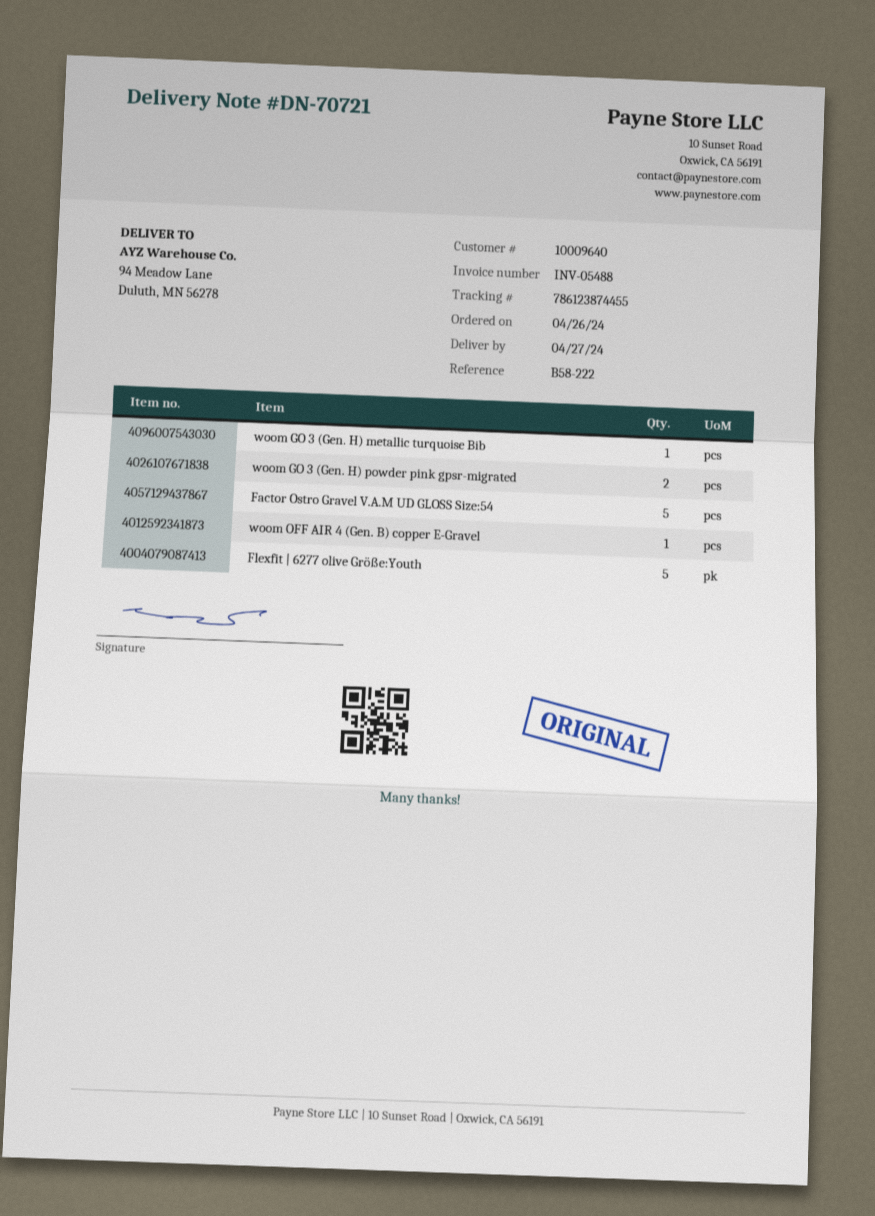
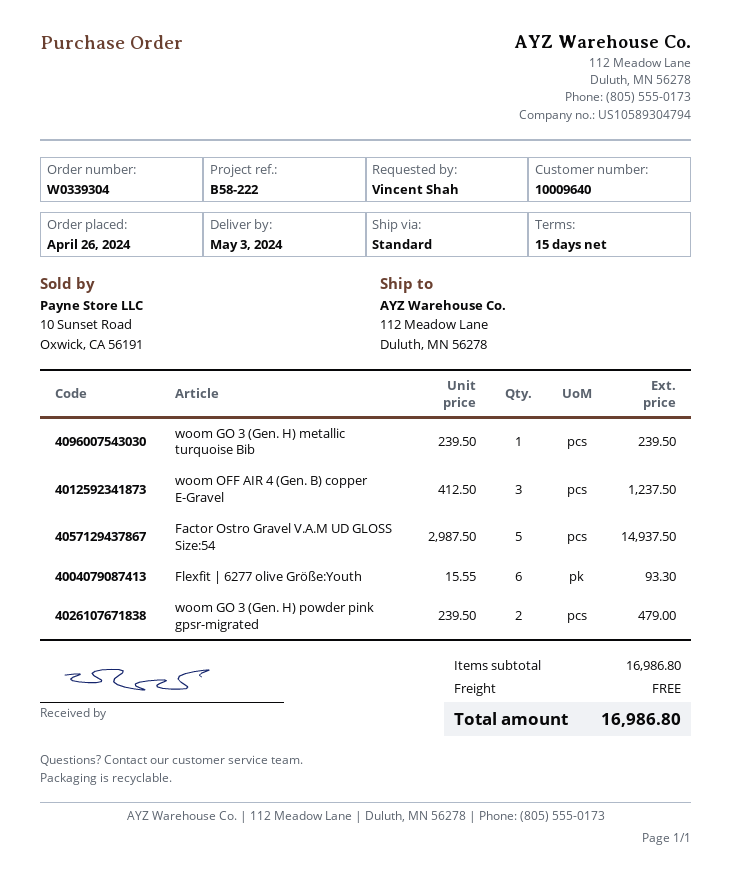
delivery date: 2024-04-27 -> 2024-05-03
ship to: 94 Meadow Lane, Duluth, MN 56278 -> 112 Meadow Lane, Duluth, MN 56278
woom OFF AIR 4 (Gen. B) copper E-Gravel: 1 -> 3
Flexfit | 6277 olive Größe:Youth: 5 -> 6

